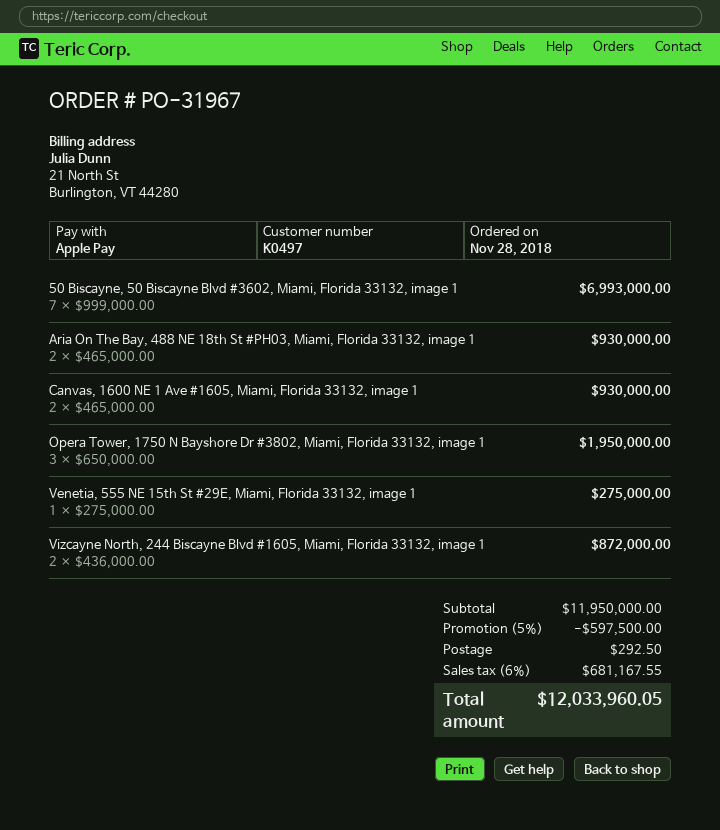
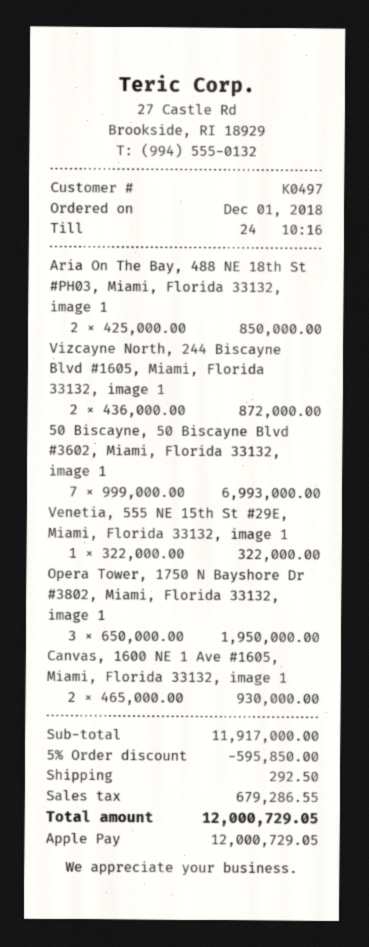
order date: 2018-11-28 -> 2018-12-01
Aria On The Bay, 488 NE 18th St #PH03, Miami, Florida 33132, image 1: 2 x 465000.00 = 930000.00 -> 2 x 425000.00 = 850000.00
Venetia, 555 NE 15th St #29E, Miami, Florida 33132, image 1: 1 x 275000.00 = 275000.00 -> 1 x 322000.00 = 322000.00
subtotal: 11950000.00 -> 11917000.00
discount: 5% = 597500.00 -> 5% = 595850.00
tax: 681167.55 -> 679286.55
total: 12033960.05 -> 12000729.05

